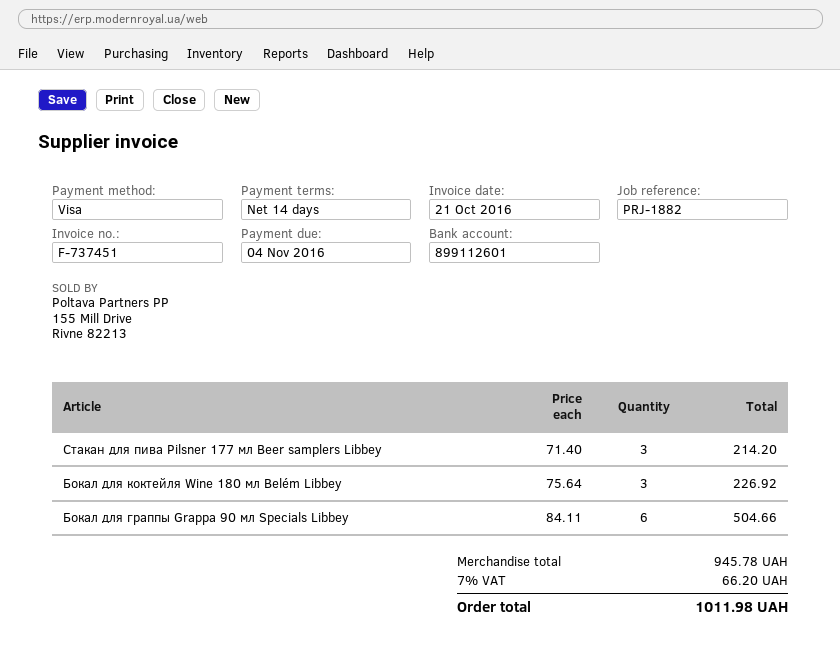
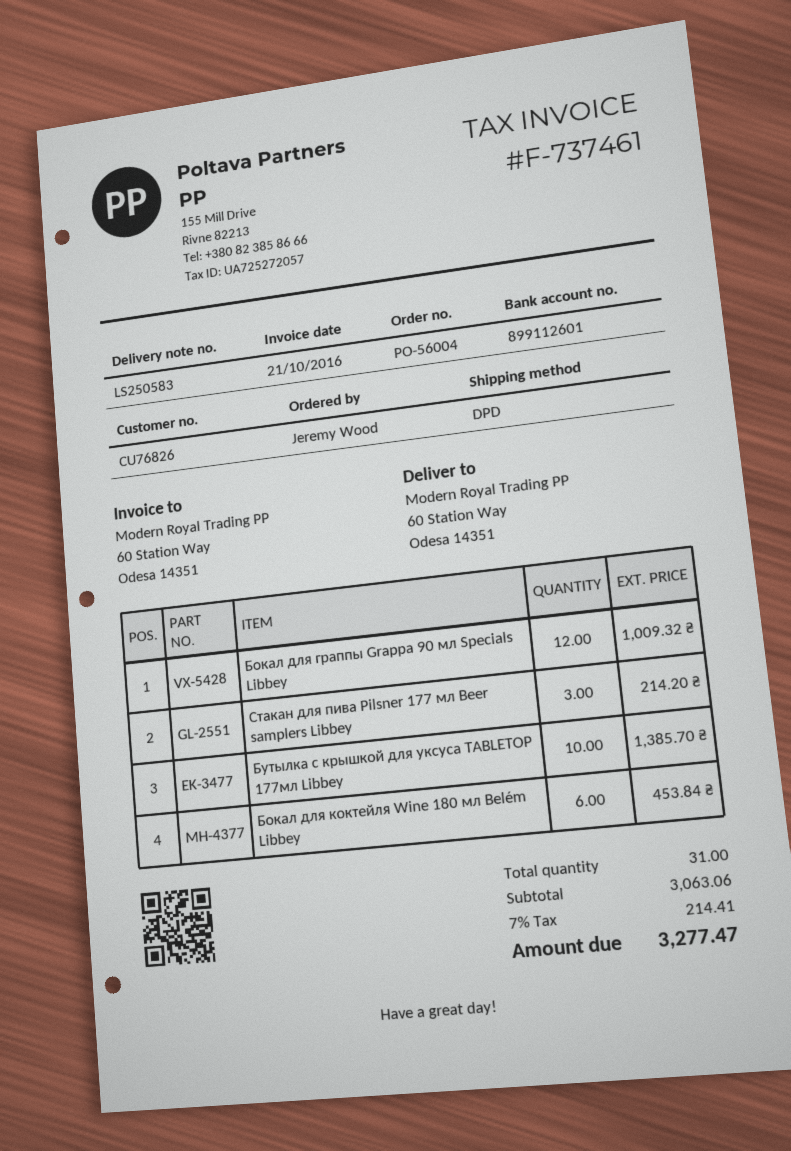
invoice number: F-737451 -> F-737461
Бокал для коктейля Wine 180 мл Belém Libbey: 3 for 226.92 -> 6 for 453.84
Бокал для граппы Grappa 90 мл Specials Libbey: 6 for 504.66 -> 12 for 1009.32
Бутылка с крышкой для уксуса TABLETOP 177мл Libbey: none -> 10 for 1385.70
subtotal: 945.78 -> 3063.06
tax: 7% = 66.20 -> 7% = 214.41
total: 1011.98 -> 3277.47

